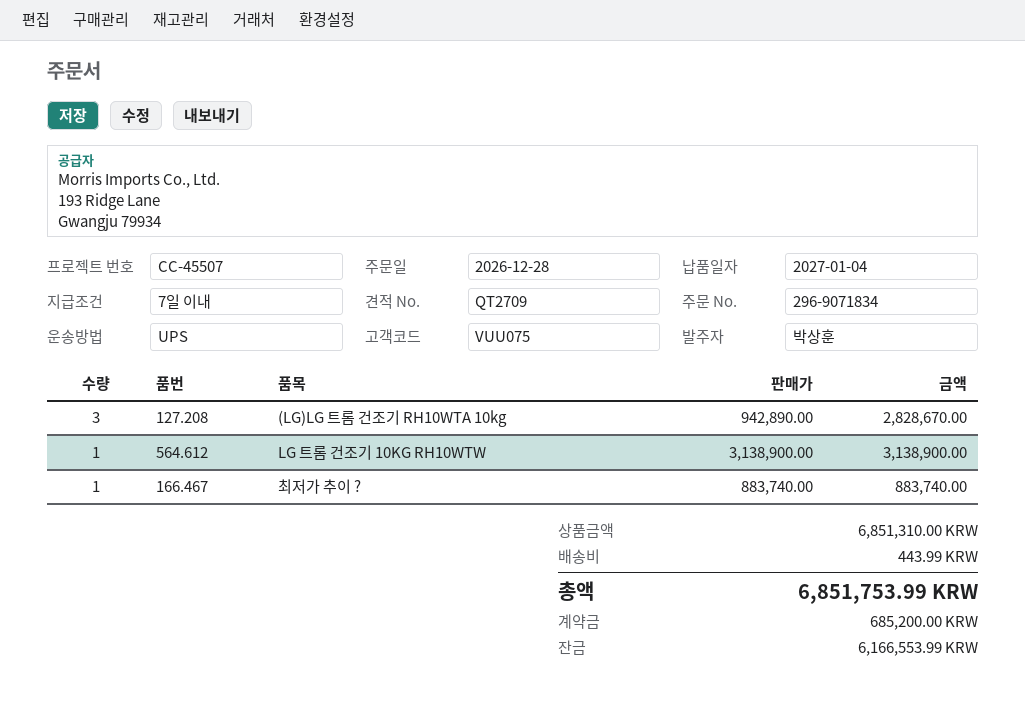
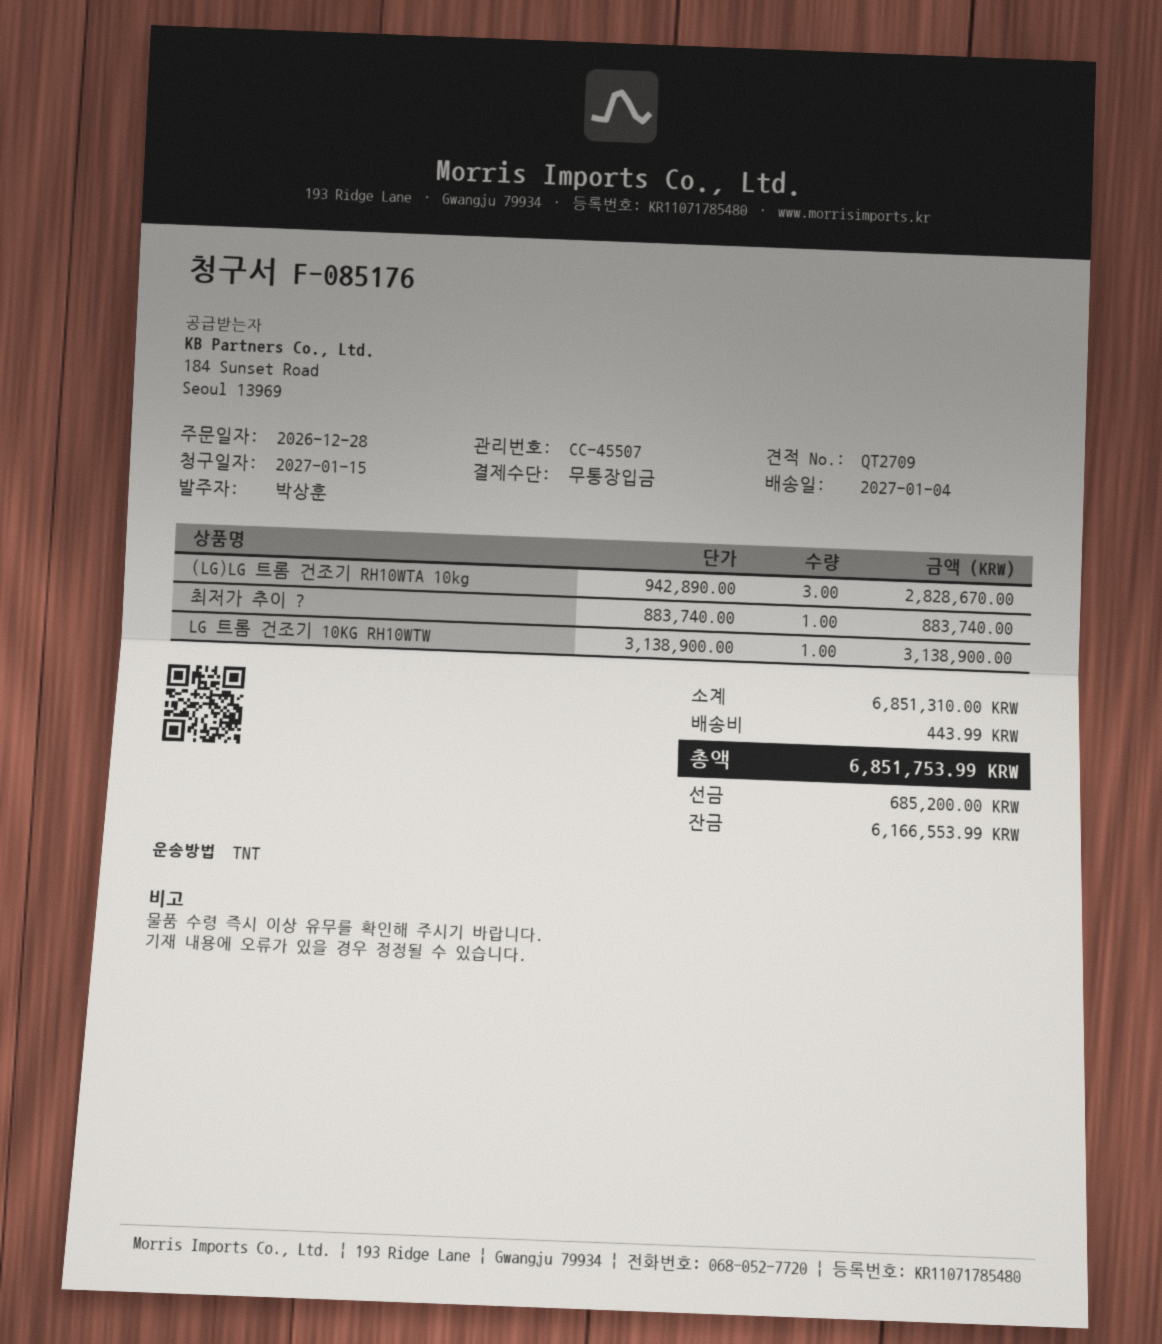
shipping method: UPS -> TNT

